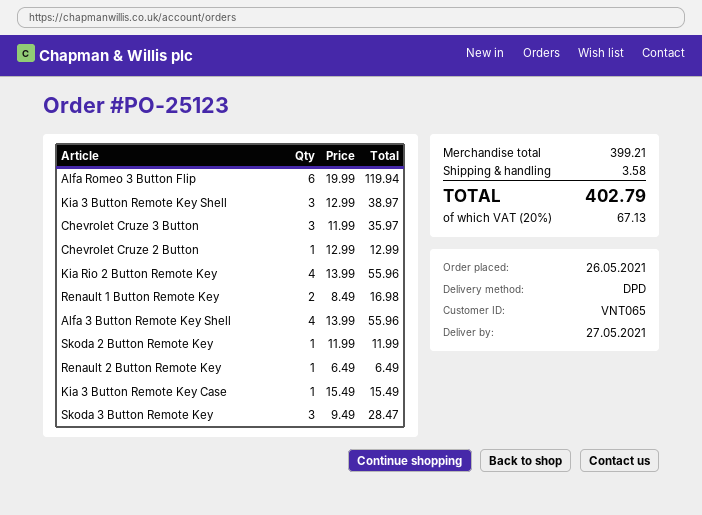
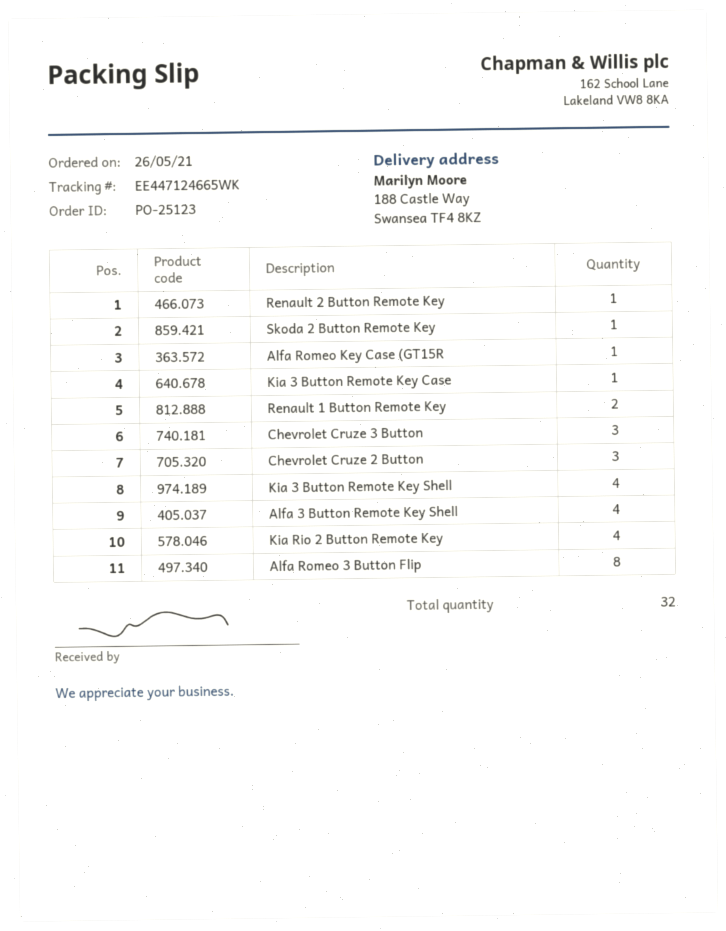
Alfa Romeo 3 Button Flip: 6 -> 8
Kia 3 Button Remote Key Shell: 3 -> 4
Chevrolet Cruze 2 Button: 1 -> 3
Skoda 3 Button Remote Key: 3 -> none
Alfa Romeo Key Case (GT15R: none -> 1

